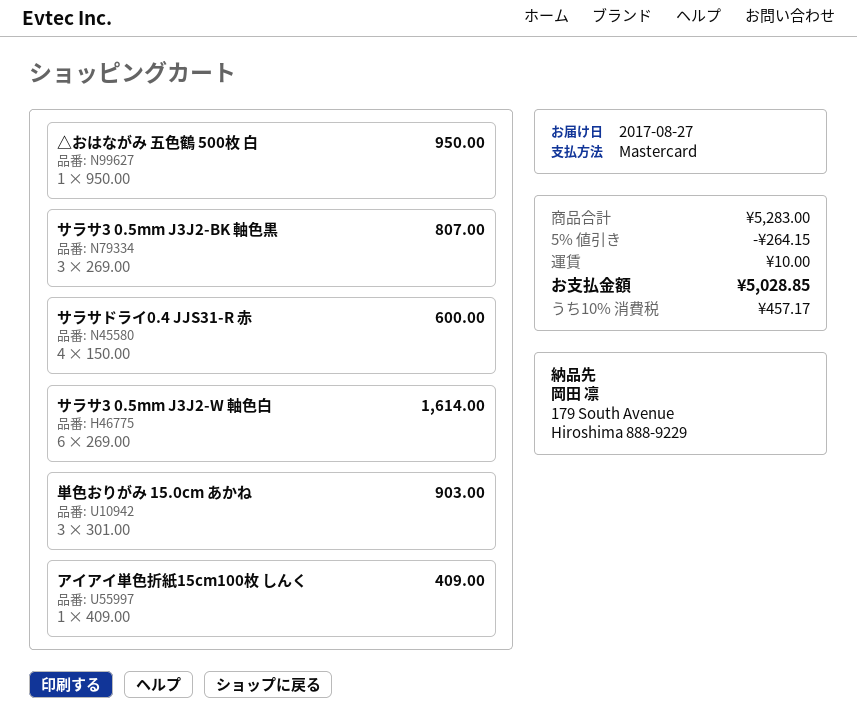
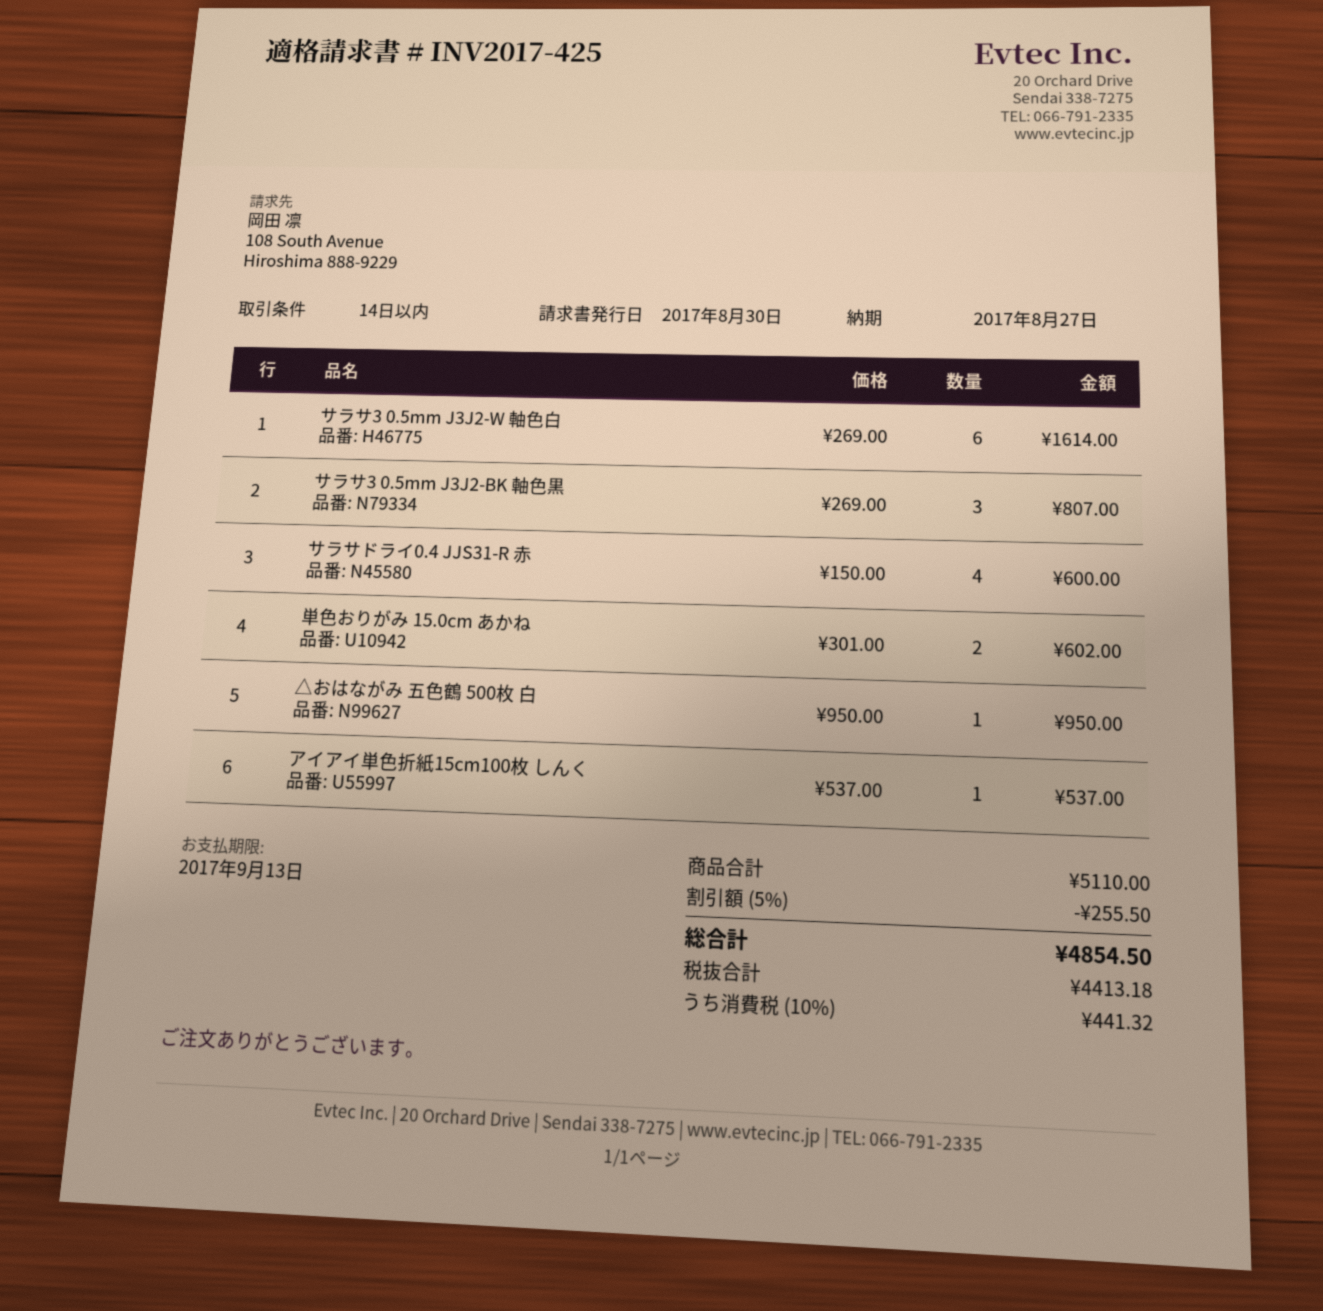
単色おりがみ 15.0cm あかね: 3 x 301.00 = 903.00 -> 2 x 301.00 = 602.00
アイアイ単色折紙15cm100枚 しんく: 1 x 409.00 = 409.00 -> 1 x 537.00 = 537.00
subtotal: 5283.00 -> 5110.00
discount: 5% = 264.15 -> 5% = 255.50
shipping: 10.00 -> none
tax: 10% = 457.17 -> 10% = 441.32
total: 5028.85 -> 4854.50

